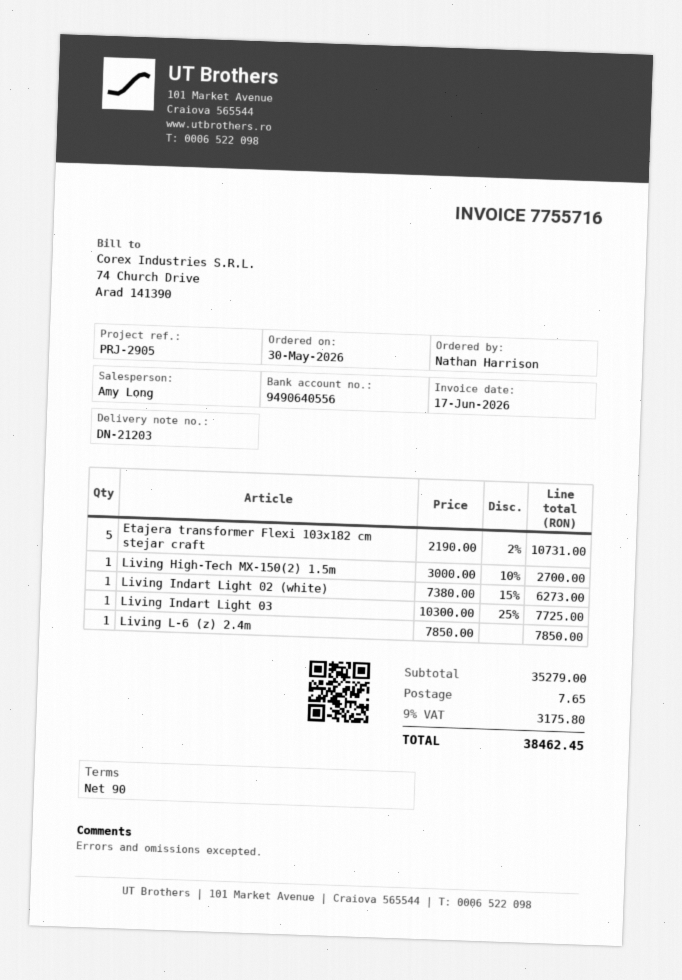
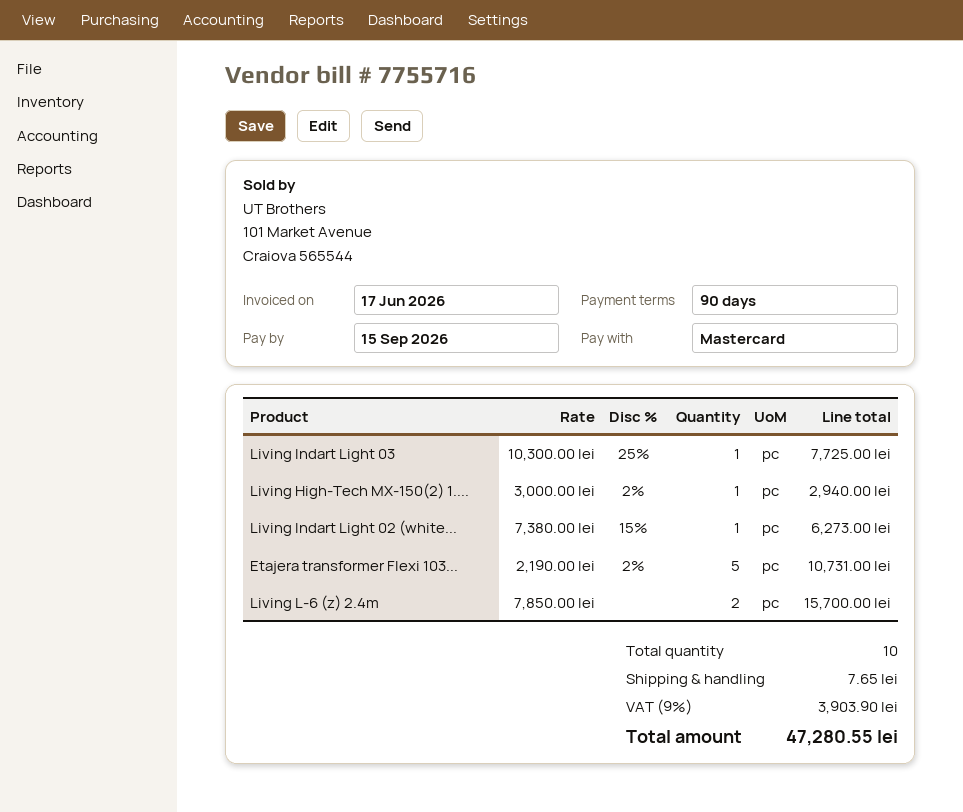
Living High-Tech МХ-150(2) 1.5m: 1 x 3000.00 - 10% = 2700.00 -> 1 x 3000.00 - 2% = 2940.00
Living L-6 (z) 2.4m: 1 x 7850.00 = 7850.00 -> 2 x 7850.00 = 15700.00
tax: 9% = 3175.80 -> 9% = 3903.90
total: 38462.45 -> 47280.55

